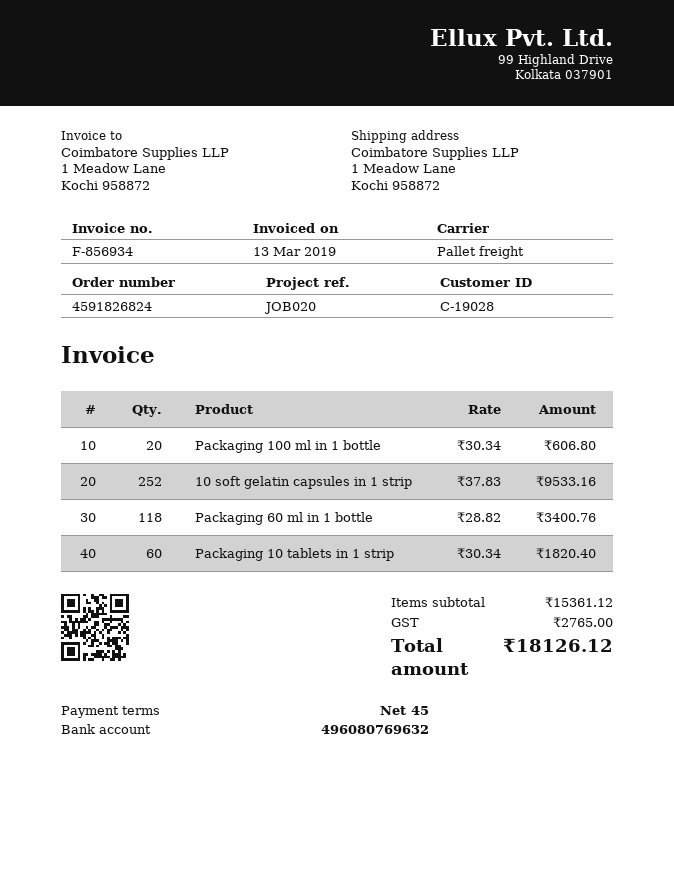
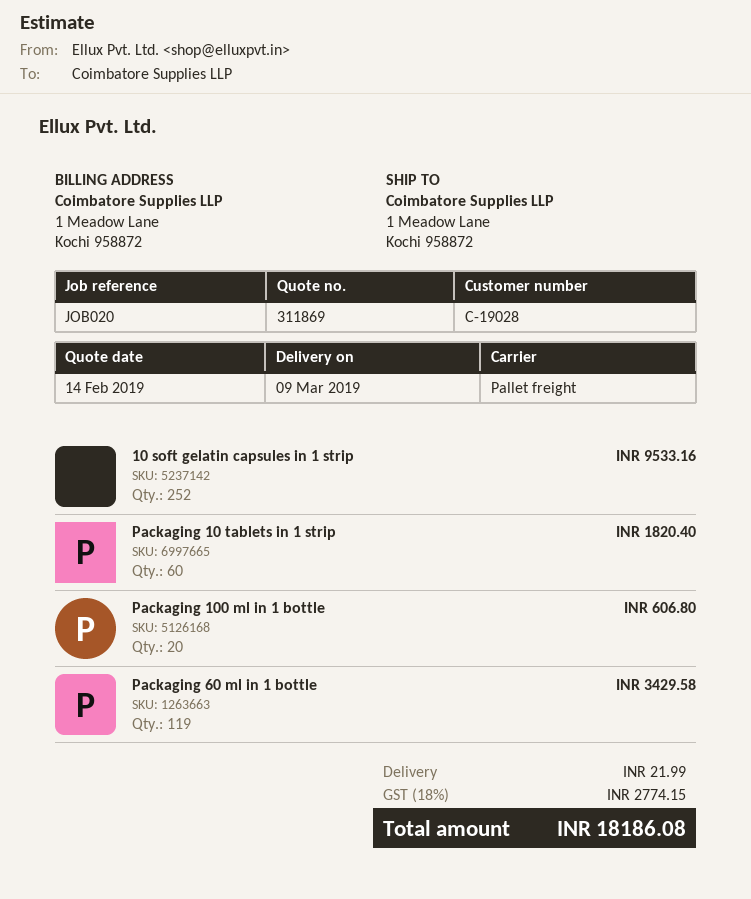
Packaging 60 ml in 1 bottle: 118 for 3400.76 -> 119 for 3429.58
shipping: none -> 21.99
tax: 2765.00 -> 2774.15
total: 18126.12 -> 18186.08

